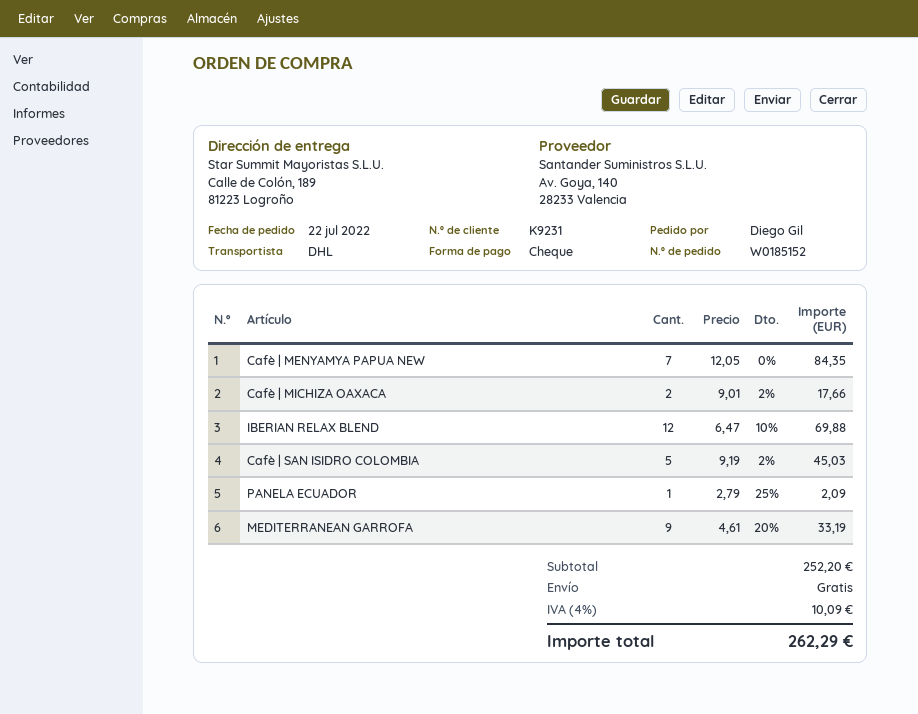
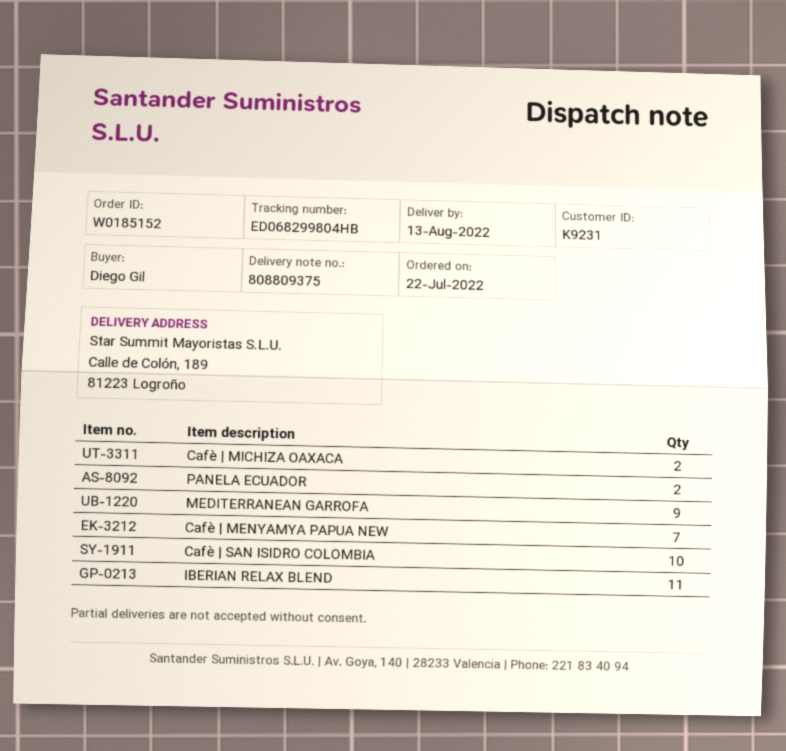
IBERIAN RELAX BLEND: 12 -> 11
Cafè | SAN ISIDRO COLOMBIA: 5 -> 10
PANELA ECUADOR: 1 -> 2

